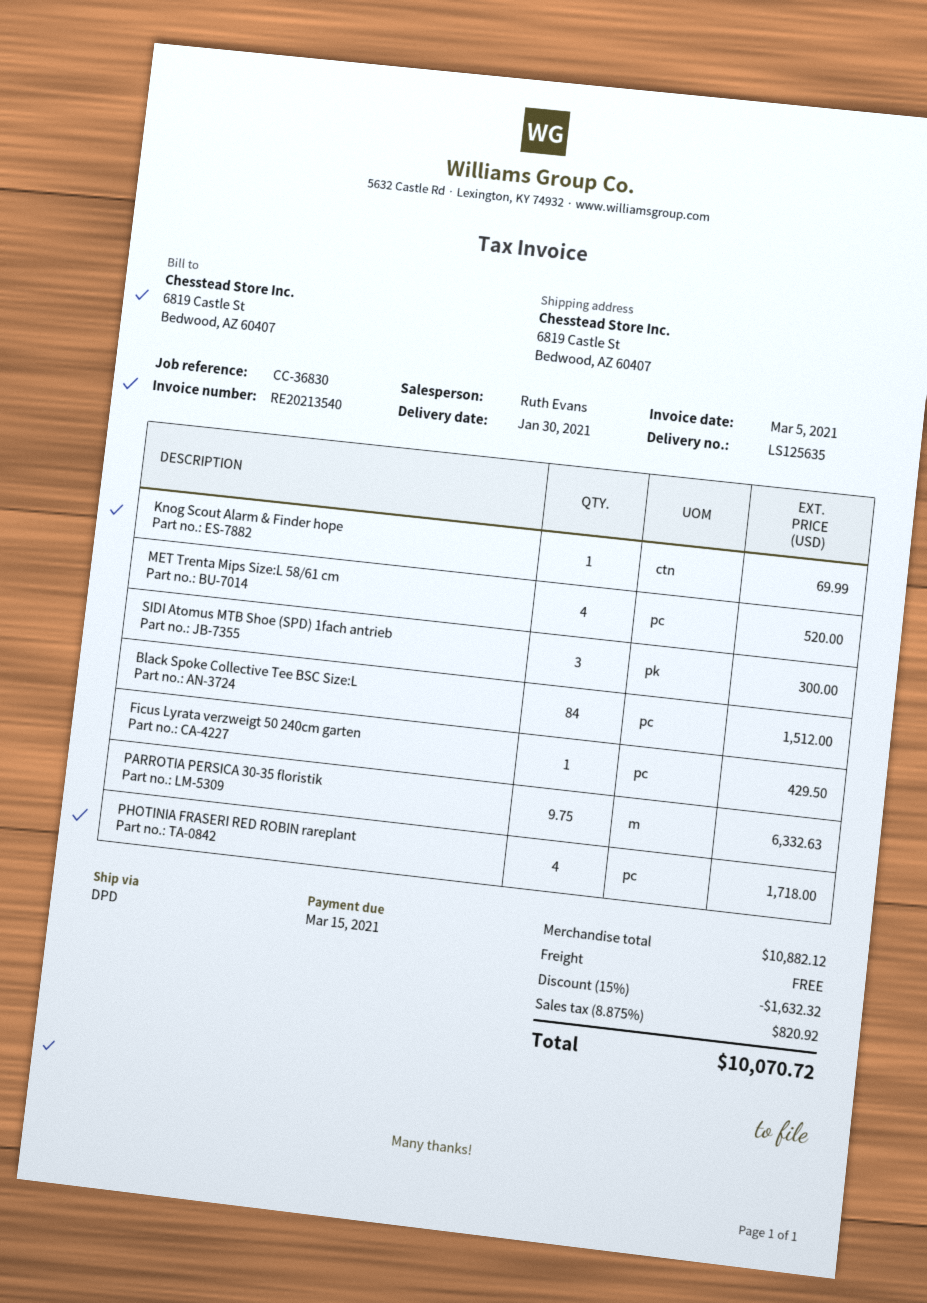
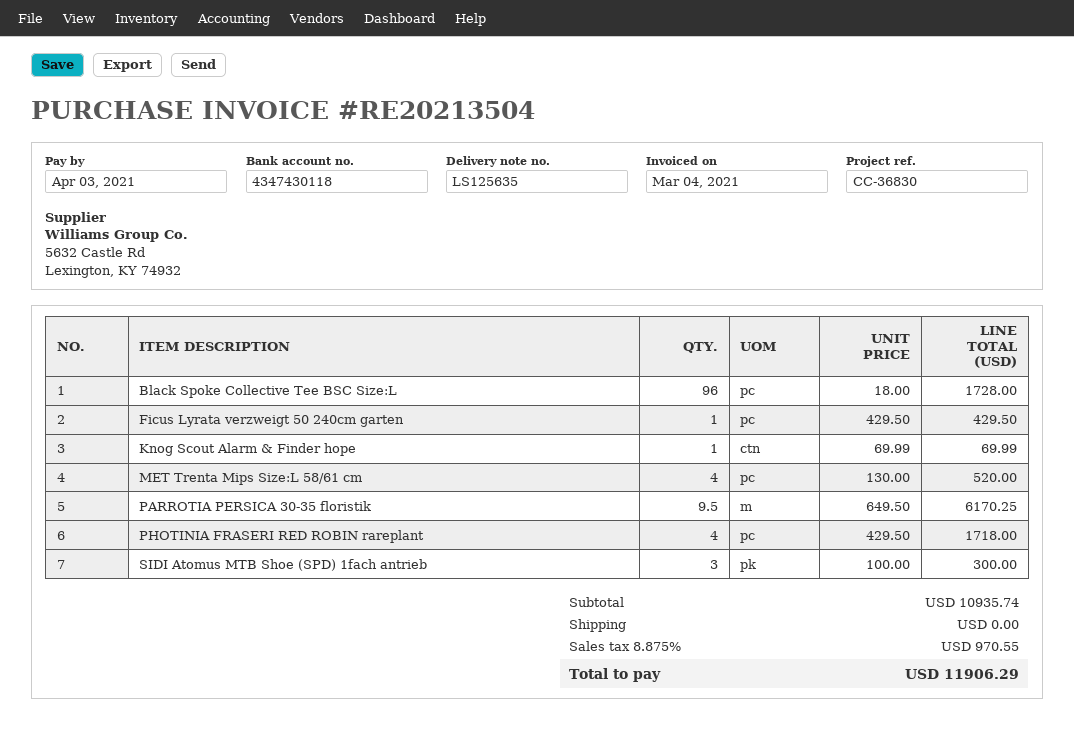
invoice number: RE20213540 -> RE20213504
invoice date: 2021-03-05 -> 2021-03-04
due date: 2021-03-15 -> 2021-04-03
Black Spoke Collective Tee BSC Size:L: 84 for 1512.00 -> 96 for 1728.00
PARROTIA PERSICA 30-35 floristik: 9.75 for 6332.63 -> 9.5 for 6170.25
subtotal: 10882.12 -> 10935.74
discount: 15% = 1632.32 -> none
tax: 8.875% = 820.92 -> 8.875% = 970.55
total: 10070.72 -> 11906.29

